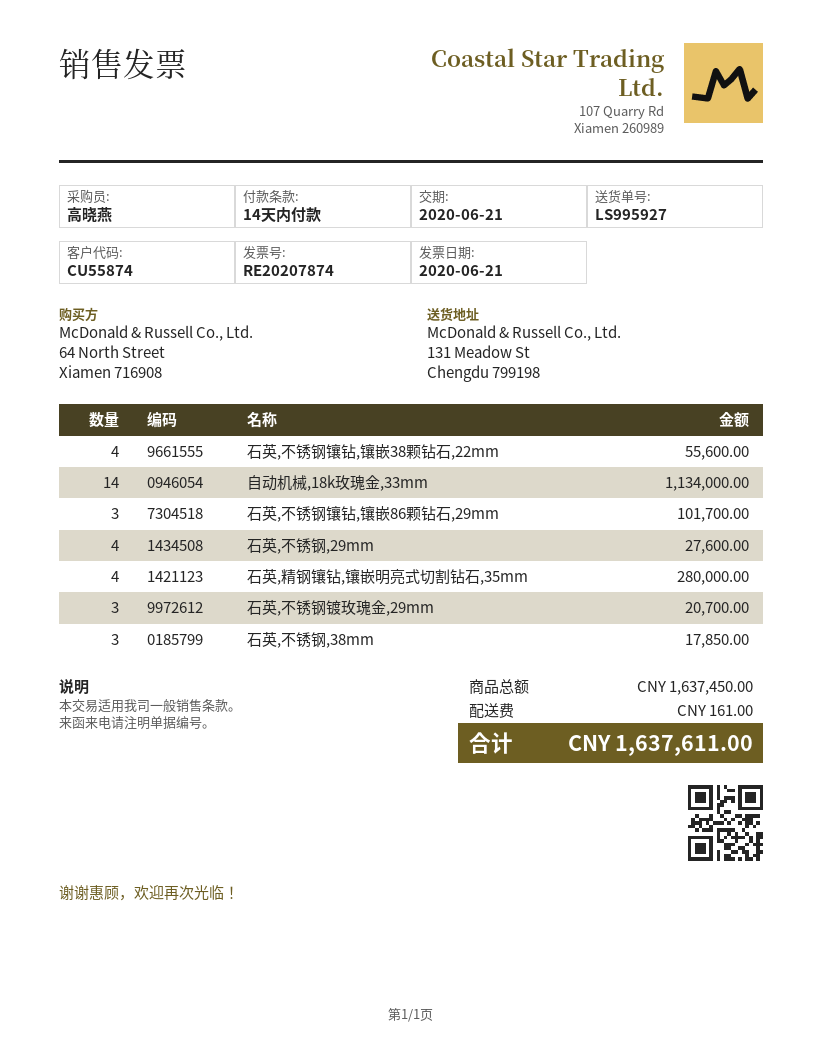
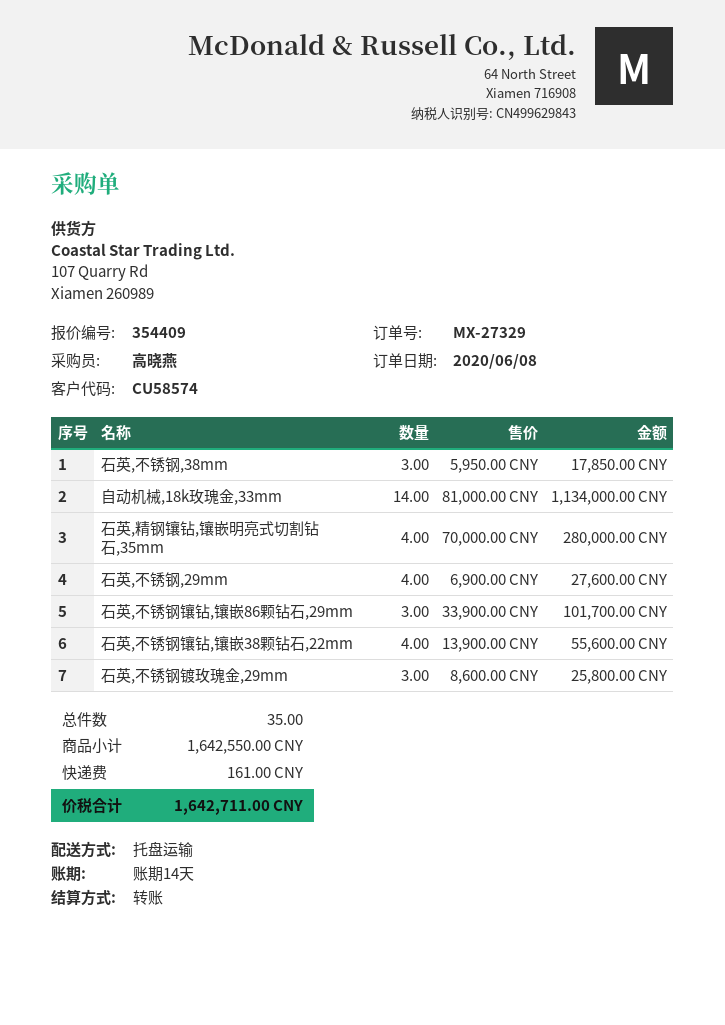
customer number: CU55874 -> CU58574
石英,不锈钢镀玫瑰金,29mm: 3 for 20700.00 -> 3 for 25800.00
subtotal: 1637450.00 -> 1642550.00
total: 1637611.00 -> 1642711.00

